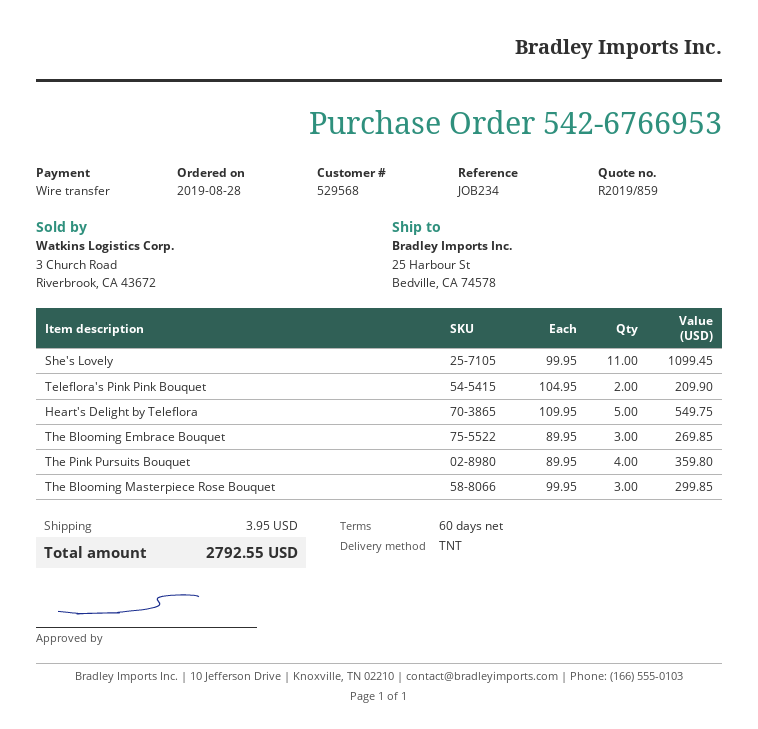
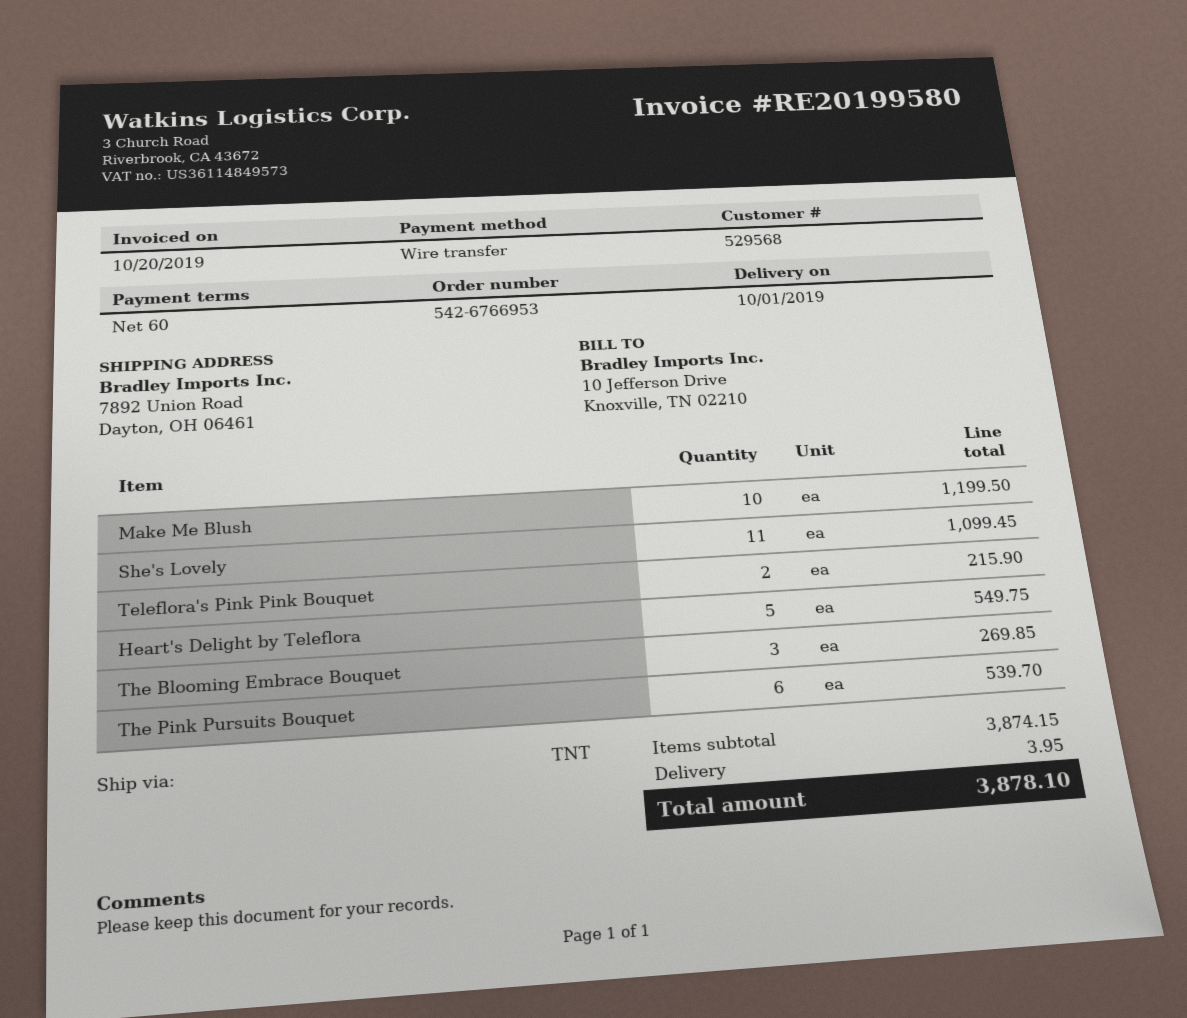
ship to: 25 Harbour St, Bedville, CA 74578 -> 7892 Union Road, Dayton, OH 06461
Teleflora's Pink Pink Bouquet: 2 for 209.90 -> 2 for 215.90
The Pink Pursuits Bouquet: 4 for 359.80 -> 6 for 539.70
The Blooming Masterpiece Rose Bouquet: 3 for 299.85 -> none
Make Me Blush: none -> 10 for 1199.50
total: 2792.55 -> 3878.10

